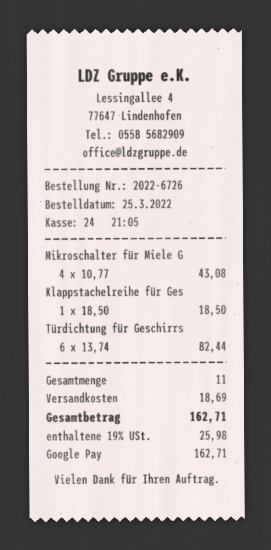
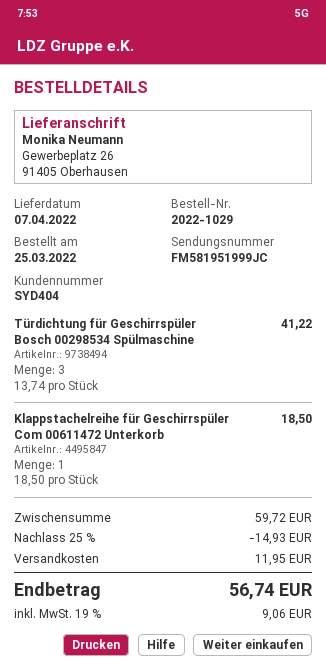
order number: 2022-6726 -> 2022-1029
Mikroschalter für Miele G: 4 x 10.77 = 43.08 -> none
Türdichtung für Geschirrs: 6 x 13.74 = 82.44 -> 3 x 13.74 = 41.22
discount: none -> 25% = 14.93
shipping: 18.69 -> 11.95
tax: 19% = 25.98 -> 19% = 9.06
total: 162.71 -> 56.74

